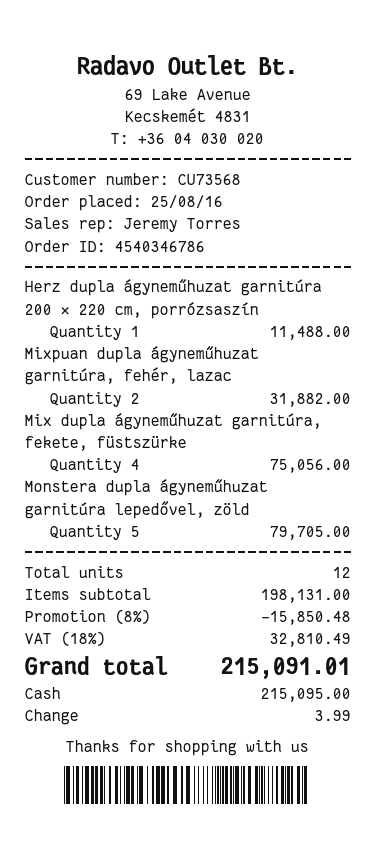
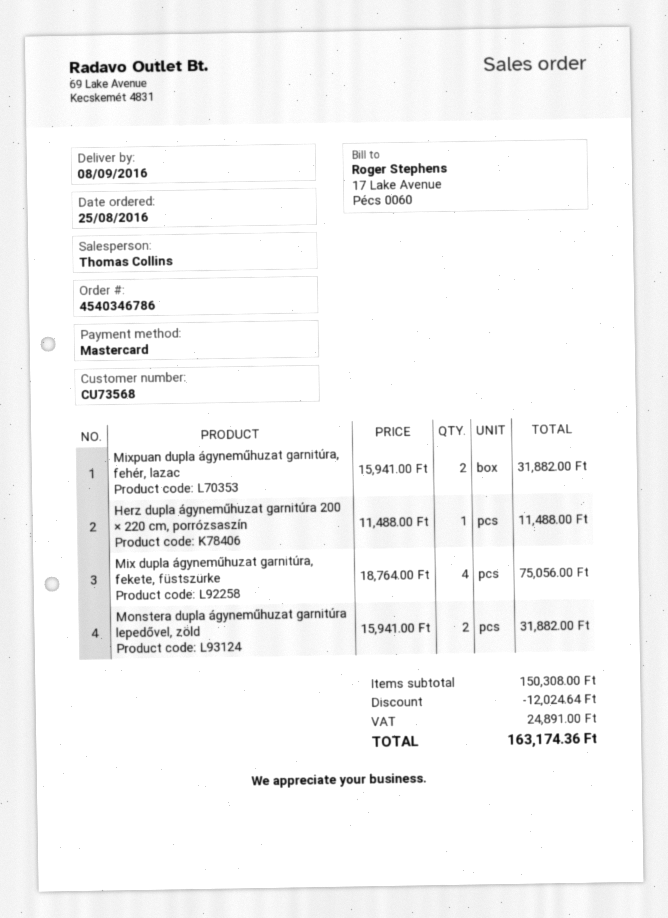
sales rep: Jeremy Torres -> Thomas Collins
payment method: cash -> Mastercard
Monstera dupla ágyneműhuzat garnitúra lepedővel, zöld: 5 for 79705.00 -> 2 for 31882.00
subtotal: 198131.00 -> 150308.00
discount: 15850.48 -> 12024.64
tax: 32810.49 -> 24891.00
total: 215091.01 -> 163174.36

